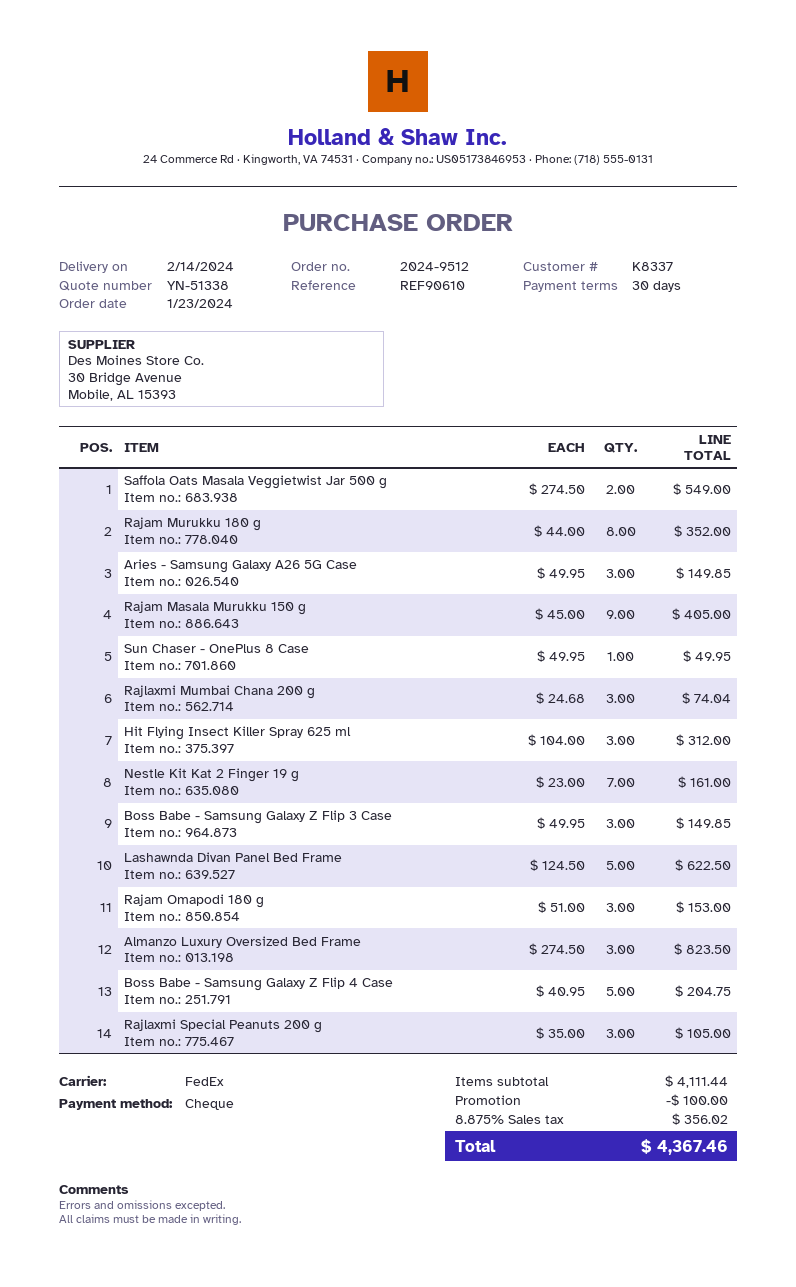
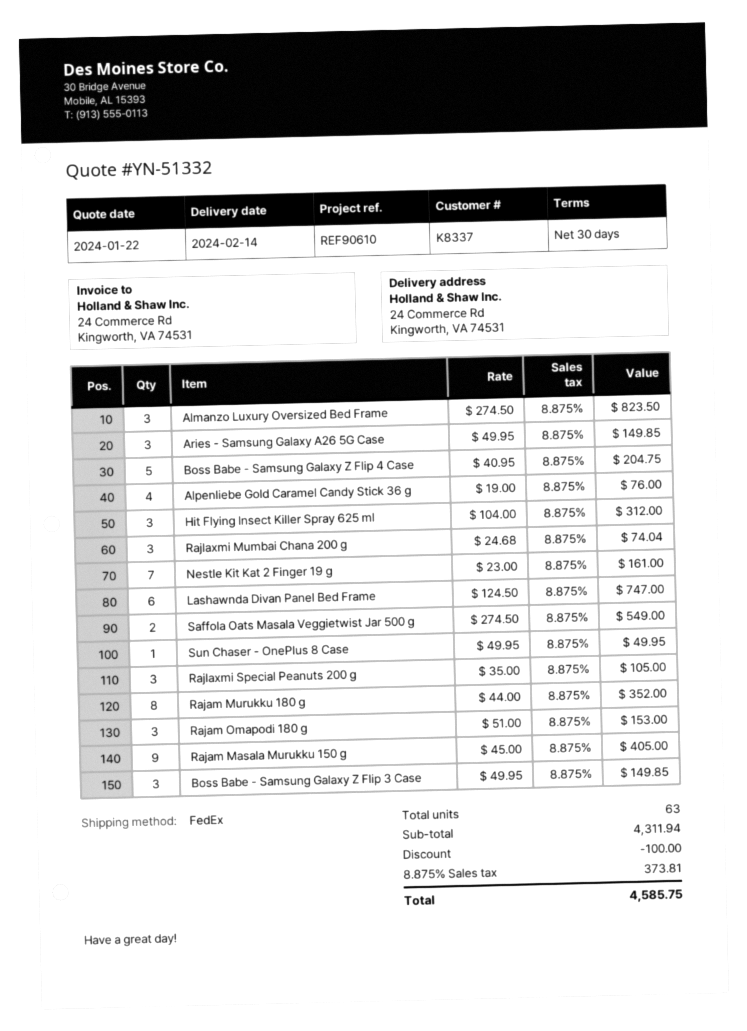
quote number: YN-51338 -> YN-51332
Lashawnda Divan Panel Bed Frame: 5 x 124.50 = 622.50 -> 6 x 124.50 = 747.00
Alpenliebe Gold Caramel Candy Stick 36 g: none -> 4 x 19.00 = 76.00
subtotal: 4111.44 -> 4311.94
tax: 8.875% = 356.02 -> 8.875% = 373.81
total: 4367.46 -> 4585.75

